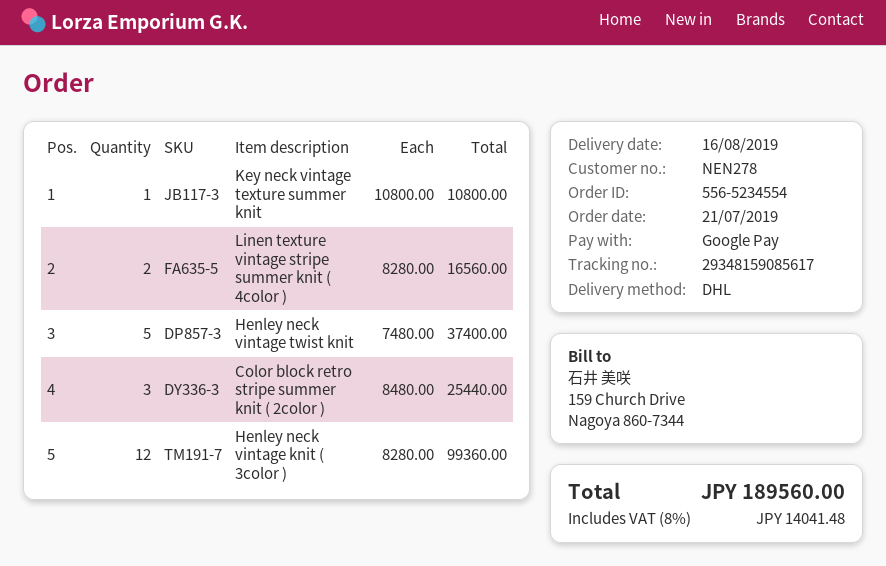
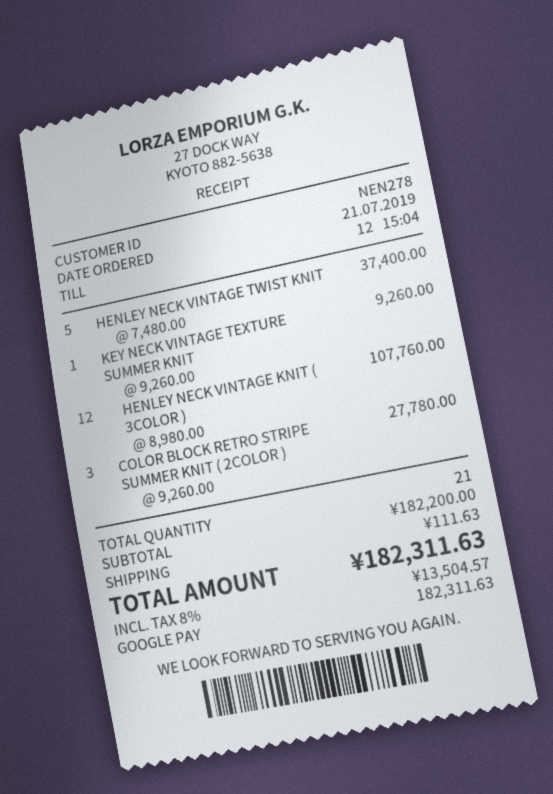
Key neck vintage texture summer knit: 1 x 10800.00 = 10800.00 -> 1 x 9260.00 = 9260.00
Linen texture vintage stripe summer knit ( 4color ): 2 x 8280.00 = 16560.00 -> none
Color block retro stripe summer knit ( 2color ): 3 x 8480.00 = 25440.00 -> 3 x 9260.00 = 27780.00
Henley neck vintage knit ( 3color ): 12 x 8280.00 = 99360.00 -> 12 x 8980.00 = 107760.00
shipping: none -> 111.63
tax: 8% = 14041.48 -> 8% = 13504.57
total: 189560.00 -> 182311.63

